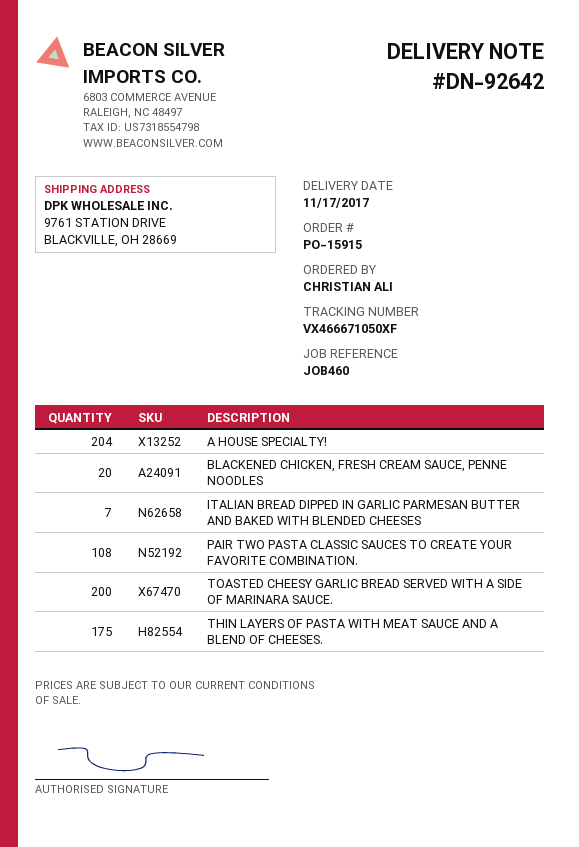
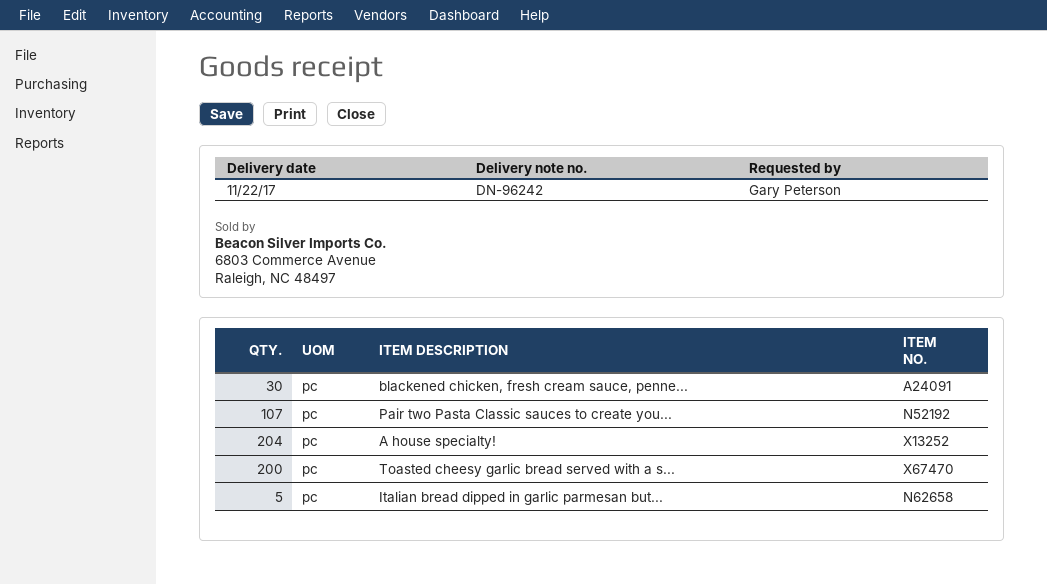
delivery note number: DN-92642 -> DN-96242
delivery date: 2017-11-17 -> 2017-11-22
ordered by: CHRISTIAN ALI -> Gary Peterson
BLACKENED CHICKEN, FRESH CREAM SAUCE, PENNE NOODLES: 20 -> 30
ITALIAN BREAD DIPPED IN GARLIC PARMESAN BUTTER AND BAKED WITH BLENDED CHEESES: 7 -> 5
PAIR TWO PASTA CLASSIC SAUCES TO CREATE YOUR FAVORITE COMBINATION.: 108 -> 107
THIN LAYERS OF PASTA WITH MEAT SAUCE AND A BLEND OF CHEESES.: 175 -> none

